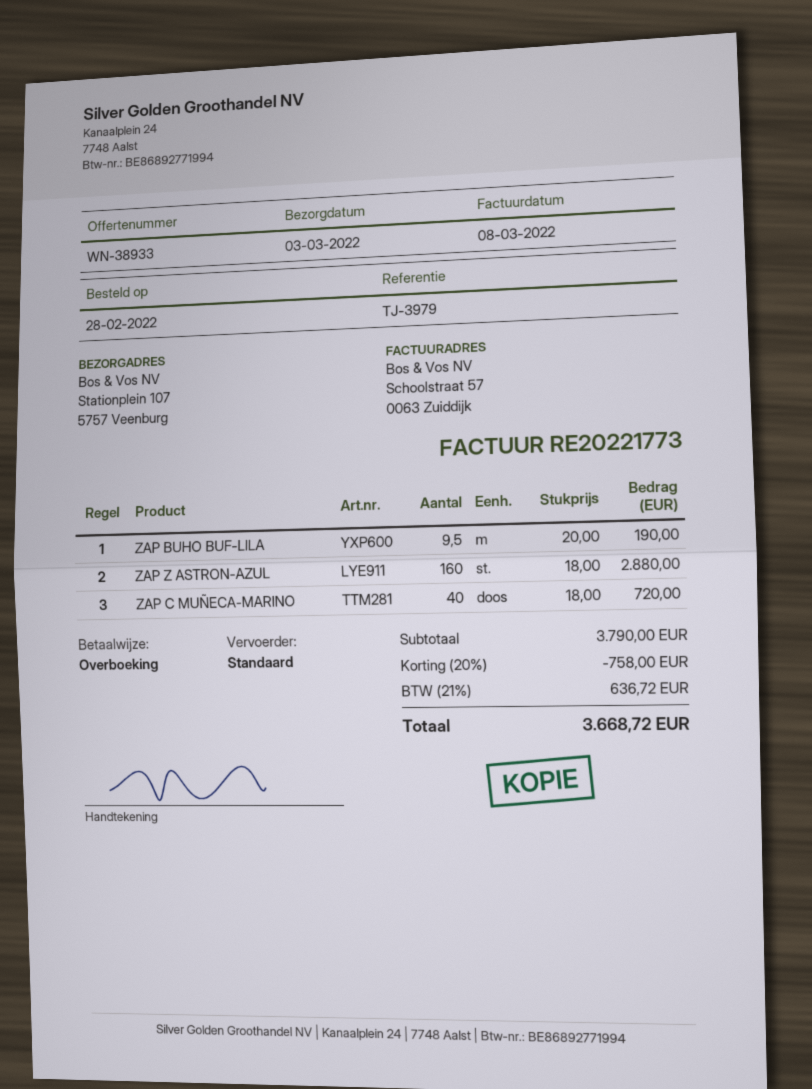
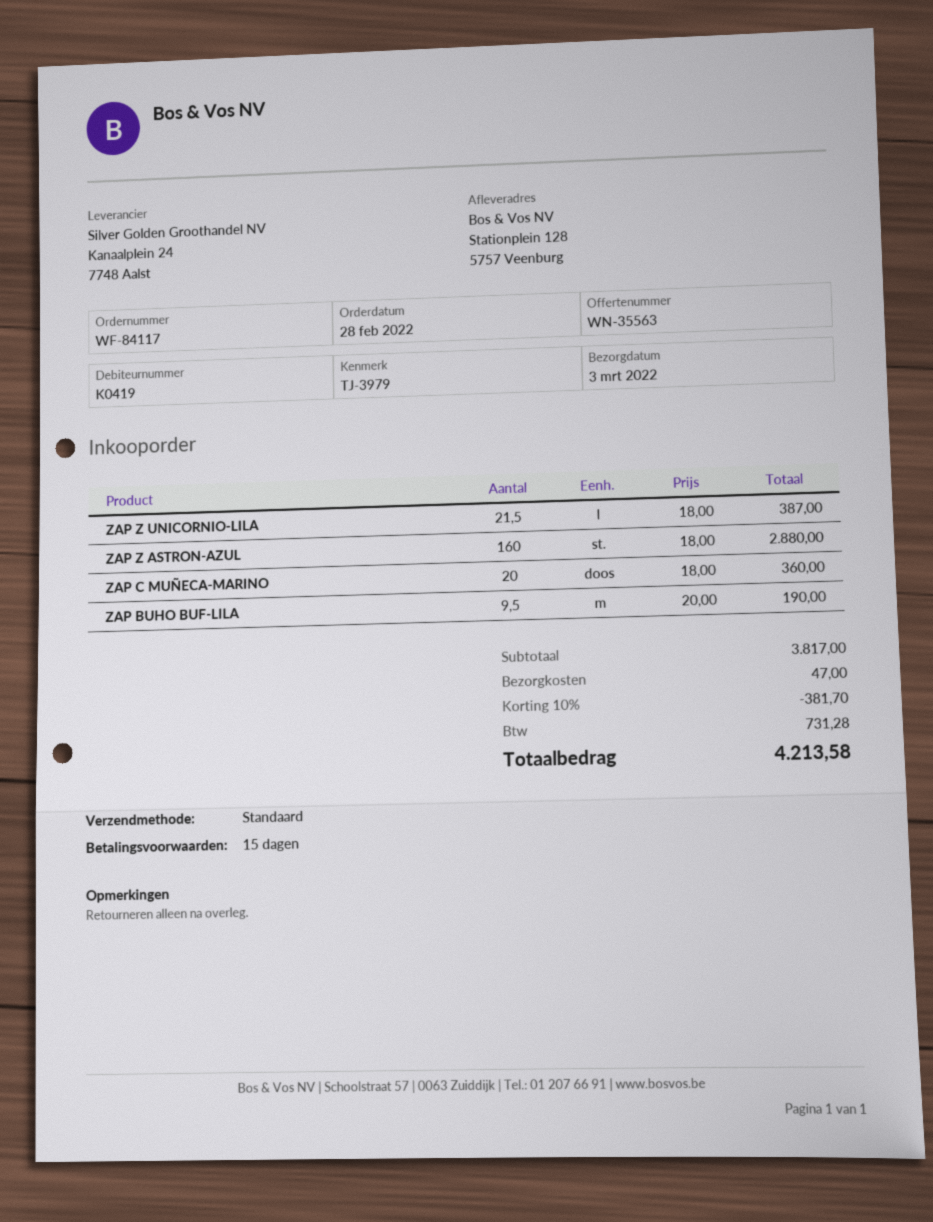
quote number: WN-38933 -> WN-35563
ship to: Stationplein 107, 5757 Veenburg -> Stationplein 128, 5757 Veenburg
ZAP C MUÑECA-MARINO: 40 x 18.00 = 720.00 -> 20 x 18.00 = 360.00
ZAP Z UNICORNIO-LILA: none -> 21.5 x 18.00 = 387.00
subtotal: 3790.00 -> 3817.00
discount: 20% = 758.00 -> 10% = 381.70
shipping: none -> 47.00
tax: 636.72 -> 731.28
total: 3668.72 -> 4213.58

